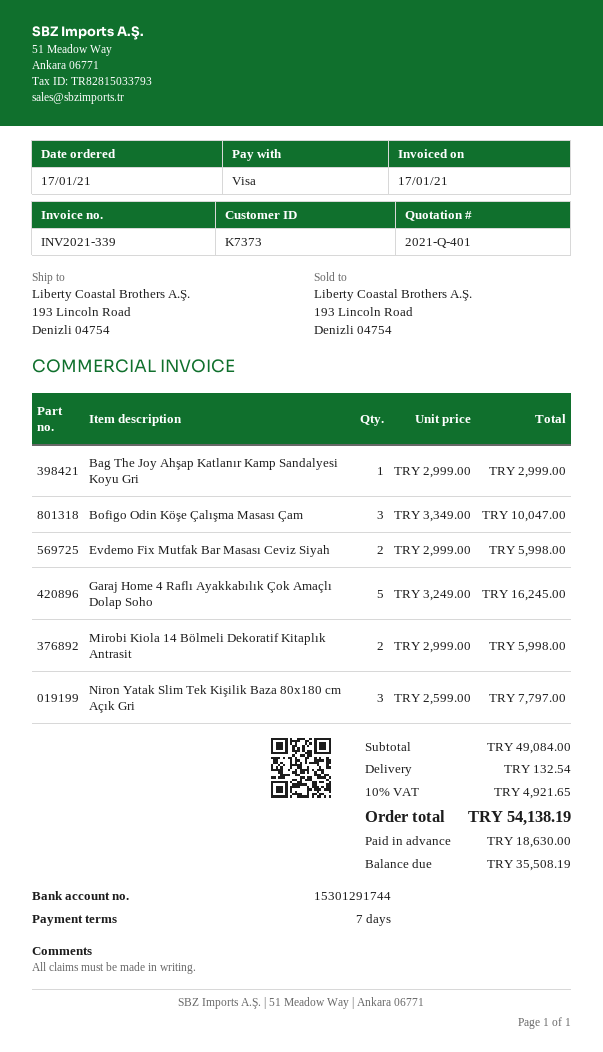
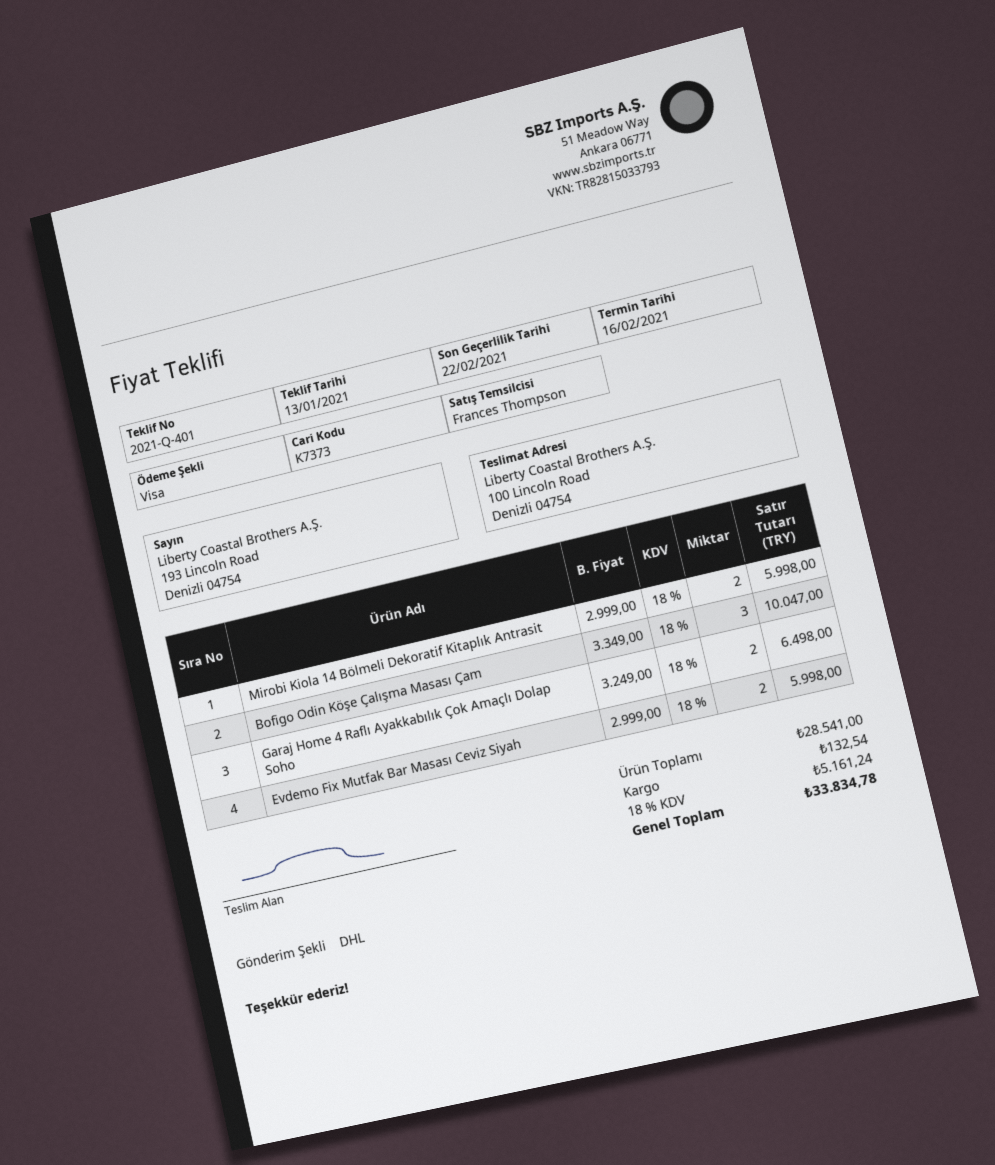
ship to: 193 Lincoln Road, Denizli 04754 -> 100 Lincoln Road, Denizli 04754
Bag The Joy Ahşap Katlanır Kamp Sandalyesi Koyu Gri: 1 x 2999.00 = 2999.00 -> none
Garaj Home 4 Raflı Ayakkabılık Çok Amaçlı Dolap Soho: 5 x 3249.00 = 16245.00 -> 2 x 3249.00 = 6498.00
Niron Yatak Slim Tek Kişilik Baza 80x180 cm Açık Gri: 3 x 2599.00 = 7797.00 -> none
subtotal: 49084.00 -> 28541.00
tax: 10% = 4921.65 -> 18% = 5161.24
total: 54138.19 -> 33834.78

